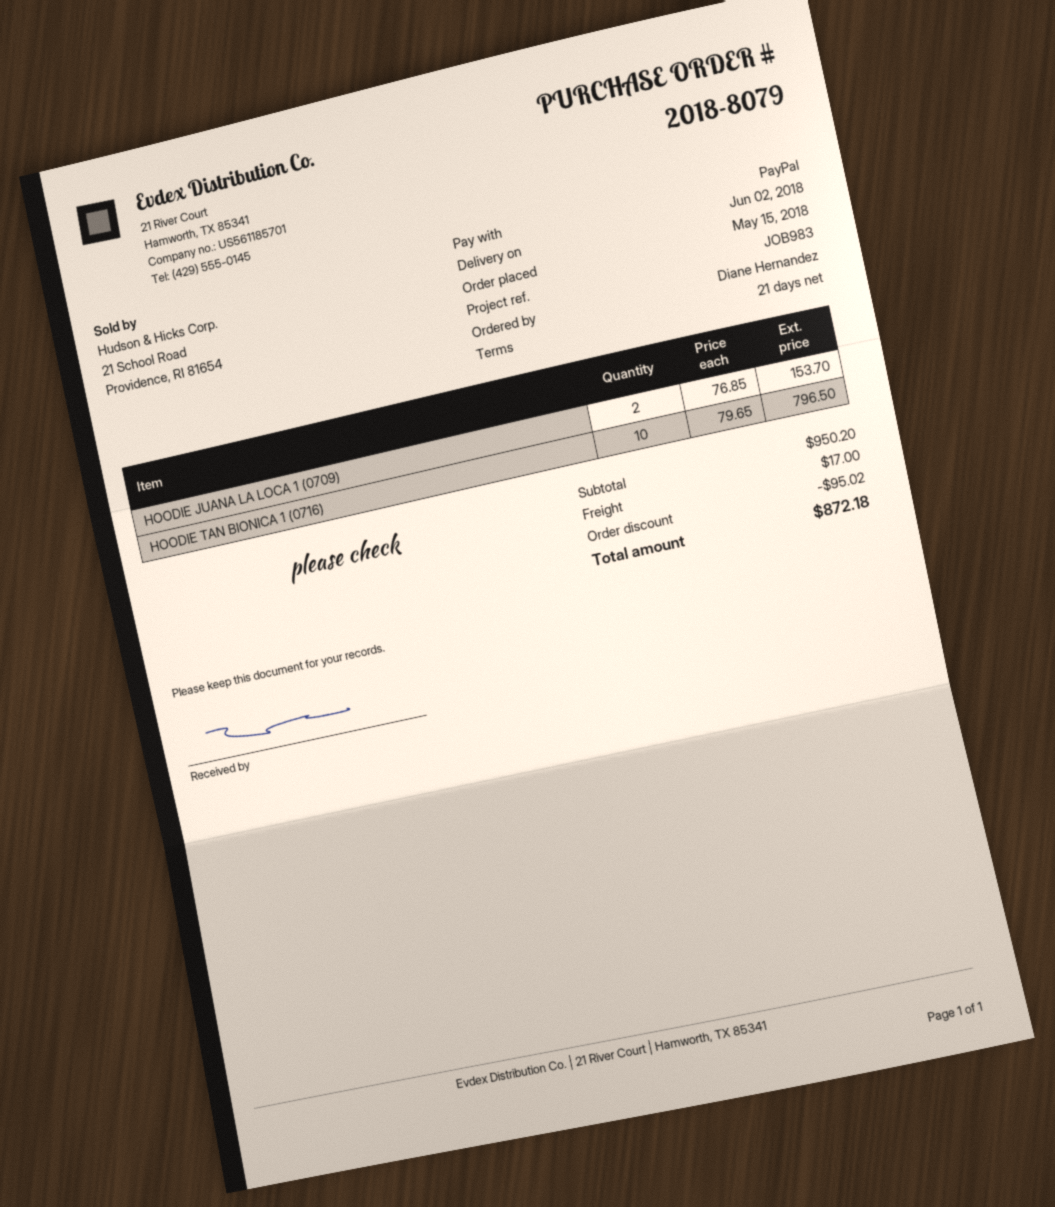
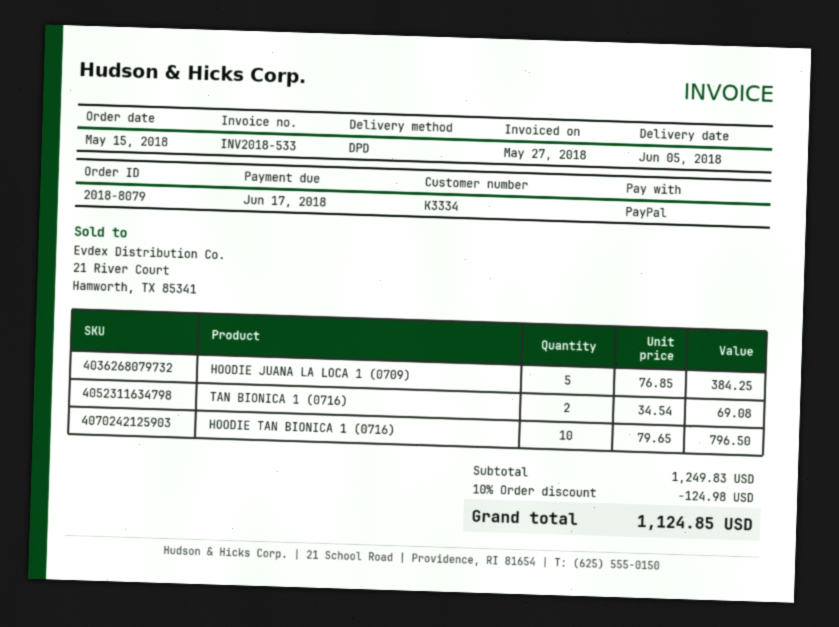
delivery date: 2018-06-02 -> 2018-06-05
HOODIE JUANA LA LOCA 1 (0709): 2 x 76.85 = 153.70 -> 5 x 76.85 = 384.25
TAN BIONICA 1 (0716): none -> 2 x 34.54 = 69.08
subtotal: 950.20 -> 1249.83
discount: 95.02 -> 124.98
shipping: 17.00 -> none
total: 872.18 -> 1124.85

